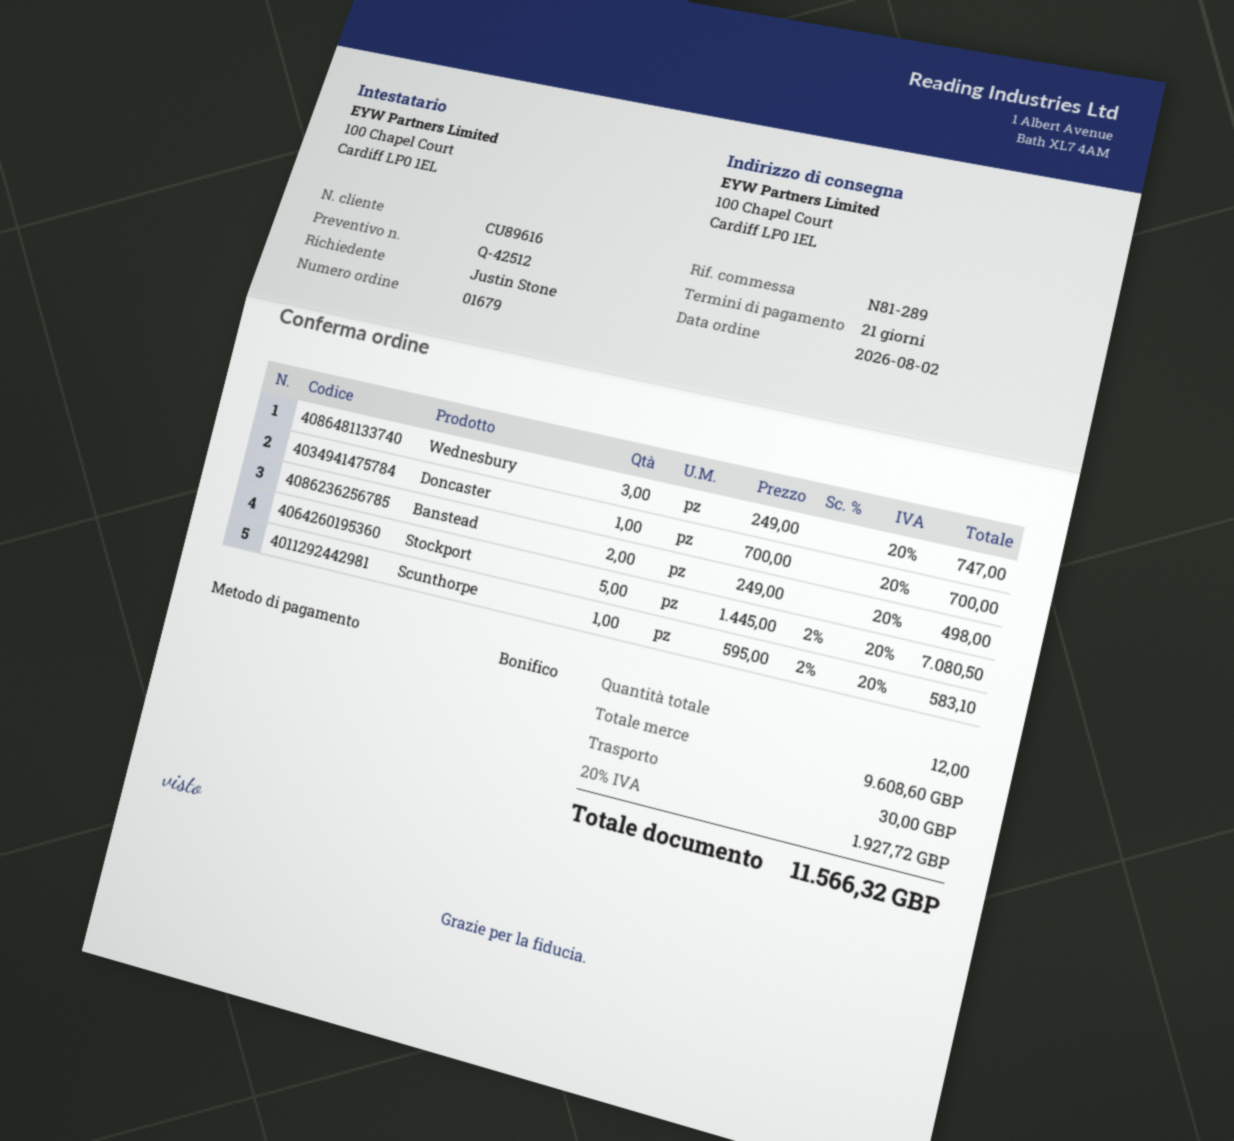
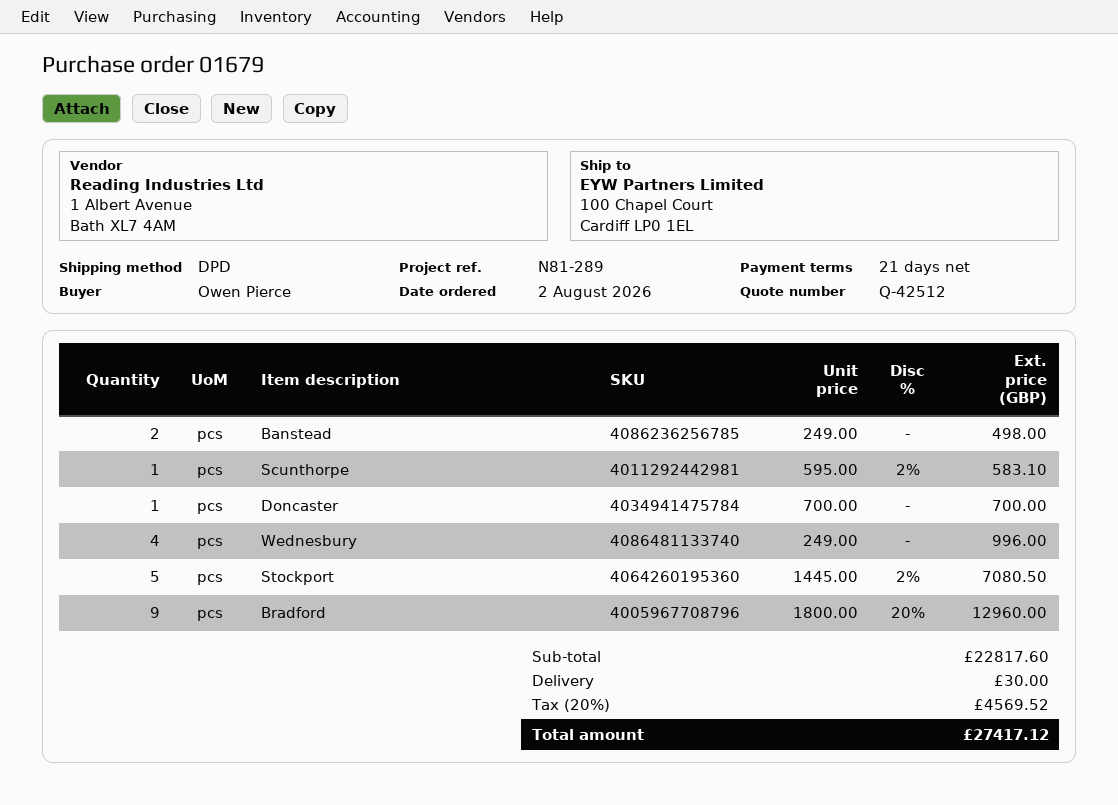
ordered by: Justin Stone -> Owen Pierce
Wednesbury: 3 x 249.00 = 747.00 -> 4 x 249.00 = 996.00
Bradford: none -> 9 x 1800.00 - 20% = 12960.00
subtotal: 9608.60 -> 22817.60
tax: 20% = 1927.72 -> 20% = 4569.52
total: 11566.32 -> 27417.12

